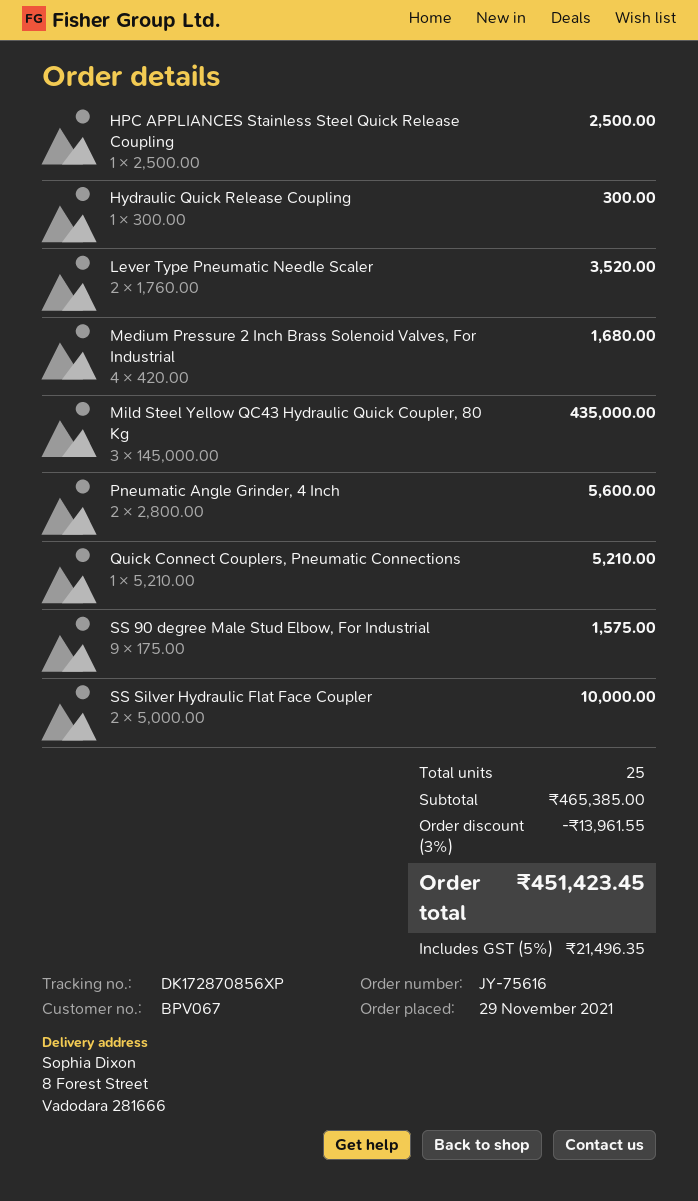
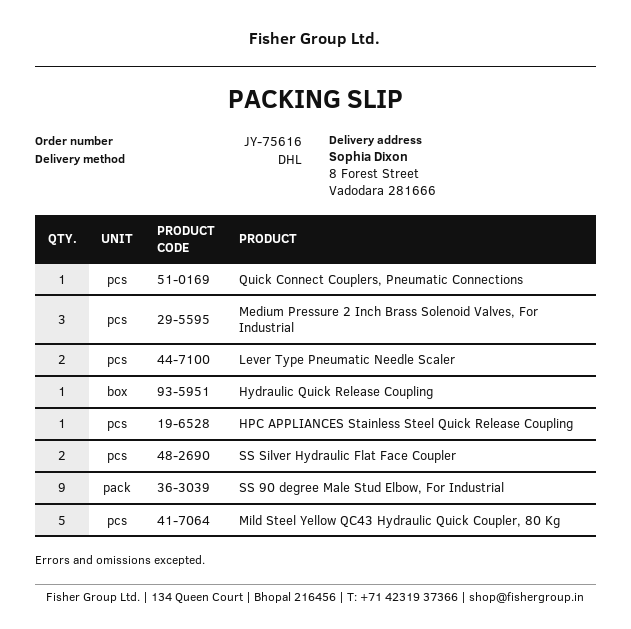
Medium Pressure 2 Inch Brass Solenoid Valves, For Industrial: 4 -> 3
Mild Steel Yellow QC43 Hydraulic Quick Coupler, 80 Kg: 3 -> 5
Pneumatic Angle Grinder, 4 Inch: 2 -> none

